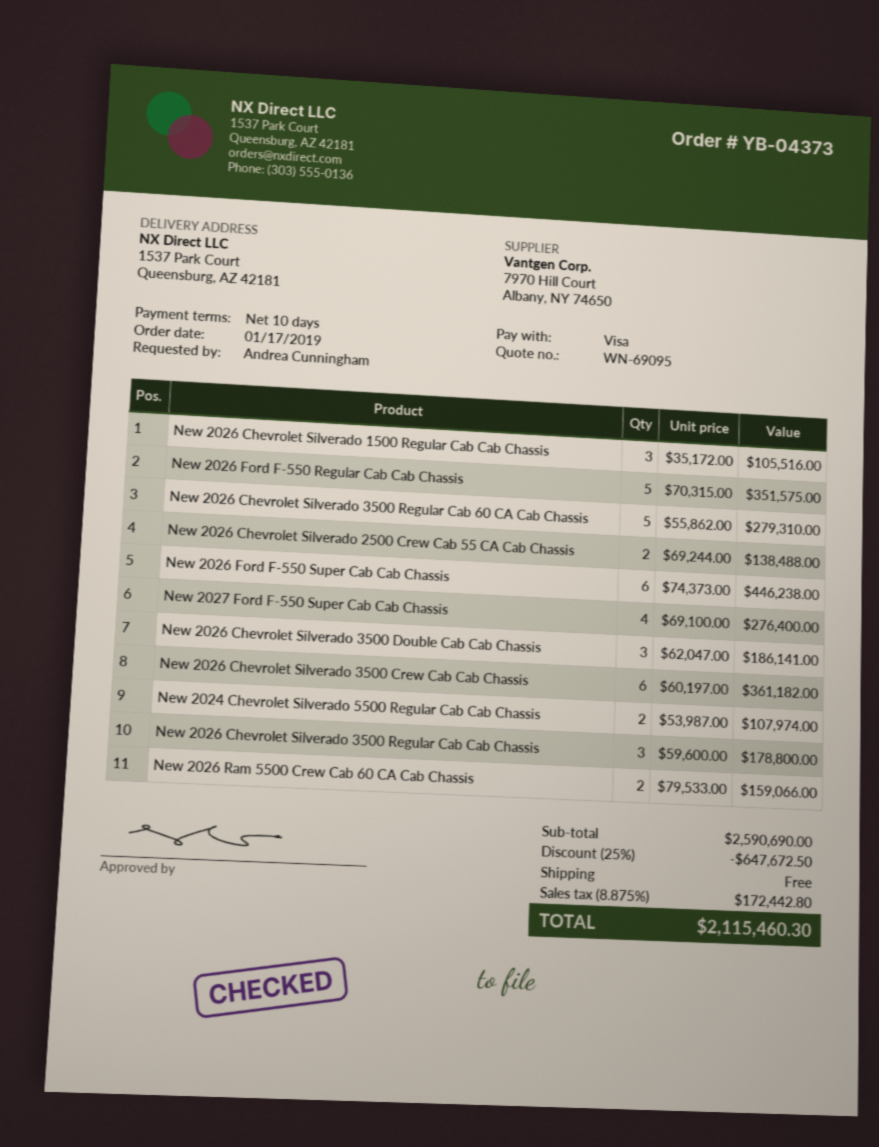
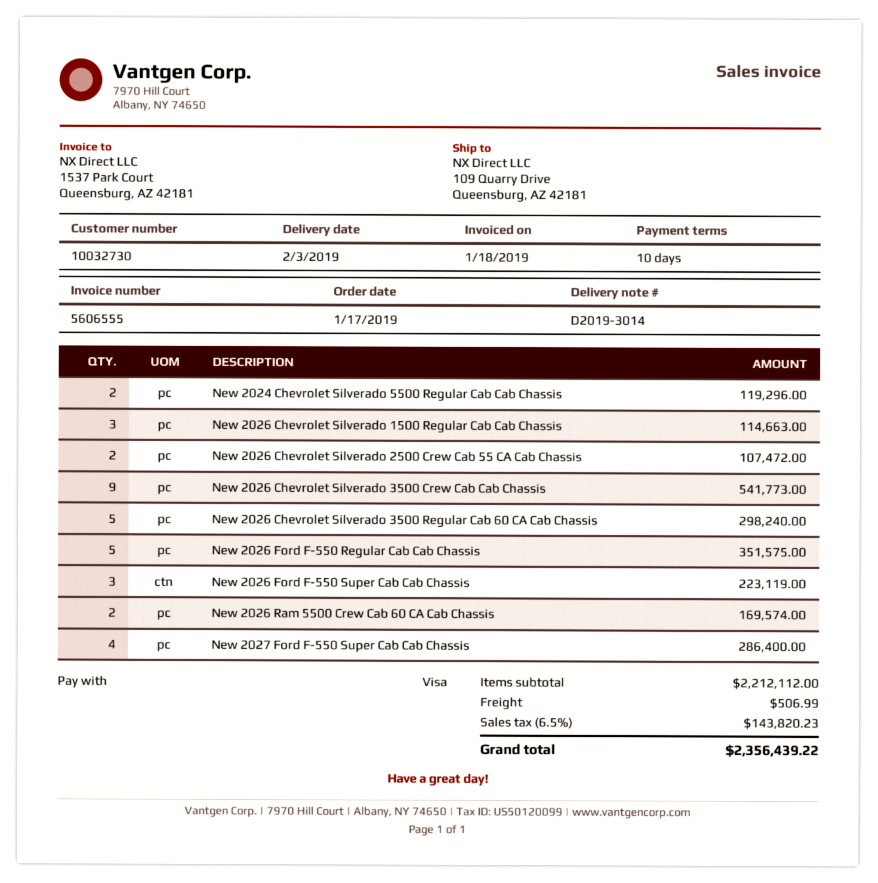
ship to: 1537 Park Court, Queensburg, AZ 42181 -> 109 Quarry Drive, Queensburg, AZ 42181
New 2026 Chevrolet Silverado 1500 Regular Cab Cab Chassis: 3 for 105516.00 -> 3 for 114663.00
New 2026 Chevrolet Silverado 3500 Regular Cab 60 CA Cab Chassis: 5 for 279310.00 -> 5 for 298240.00
New 2026 Chevrolet Silverado 2500 Crew Cab 55 CA Cab Chassis: 2 for 138488.00 -> 2 for 107472.00
New 2026 Ford F-550 Super Cab Cab Chassis: 6 for 446238.00 -> 3 for 223119.00
New 2027 Ford F-550 Super Cab Cab Chassis: 4 for 276400.00 -> 4 for 286400.00
New 2026 Chevrolet Silverado 3500 Double Cab Cab Chassis: 3 for 186141.00 -> none
New 2026 Chevrolet Silverado 3500 Crew Cab Cab Chassis: 6 for 361182.00 -> 9 for 541773.00
New 2024 Chevrolet Silverado 5500 Regular Cab Cab Chassis: 2 for 107974.00 -> 2 for 119296.00
New 2026 Chevrolet Silverado 3500 Regular Cab Cab Chassis: 3 for 178800.00 -> none
New 2026 Ram 5500 Crew Cab 60 CA Cab Chassis: 2 for 159066.00 -> 2 for 169574.00
subtotal: 2590690.00 -> 2212112.00
discount: 25% = 647672.50 -> none
shipping: 0.00 -> 506.99
tax: 8.875% = 172442.80 -> 6.5% = 143820.23
total: 2115460.30 -> 2356439.22

